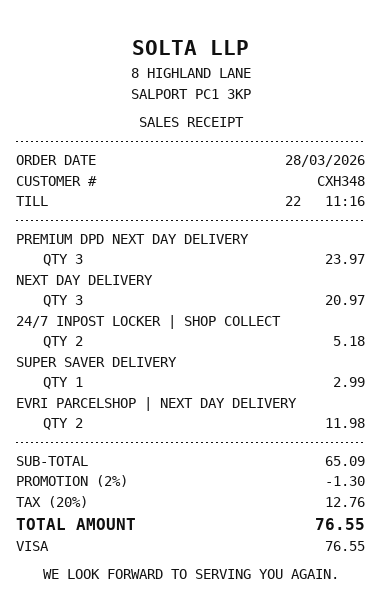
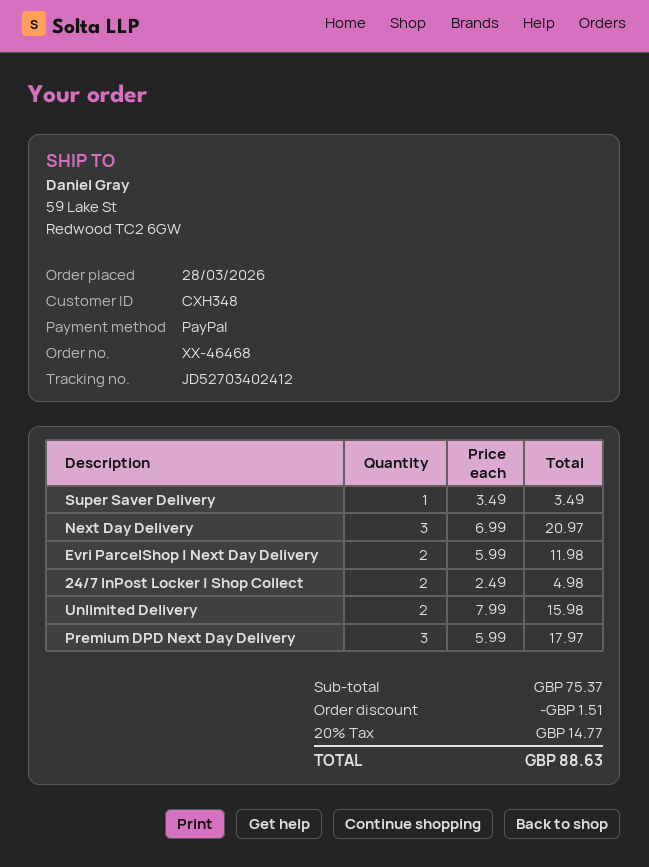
payment method: Visa -> PayPal
PREMIUM DPD NEXT DAY DELIVERY: 3 for 23.97 -> 3 for 17.97
24/7 INPOST LOCKER | SHOP COLLECT: 2 for 5.18 -> 2 for 4.98
SUPER SAVER DELIVERY: 1 for 2.99 -> 1 for 3.49
Unlimited Delivery: none -> 2 for 15.98
subtotal: 65.09 -> 75.37
discount: 1.30 -> 1.51
tax: 20% = 12.76 -> 20% = 14.77
total: 76.55 -> 88.63

